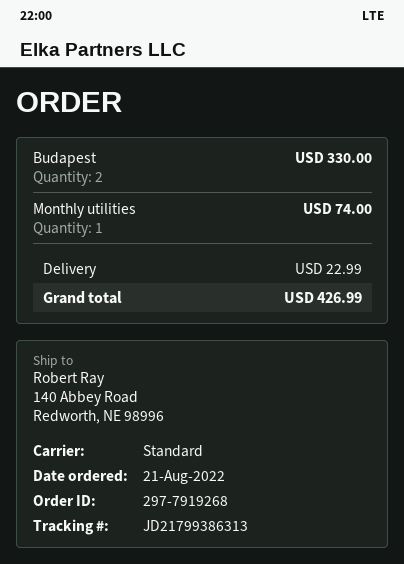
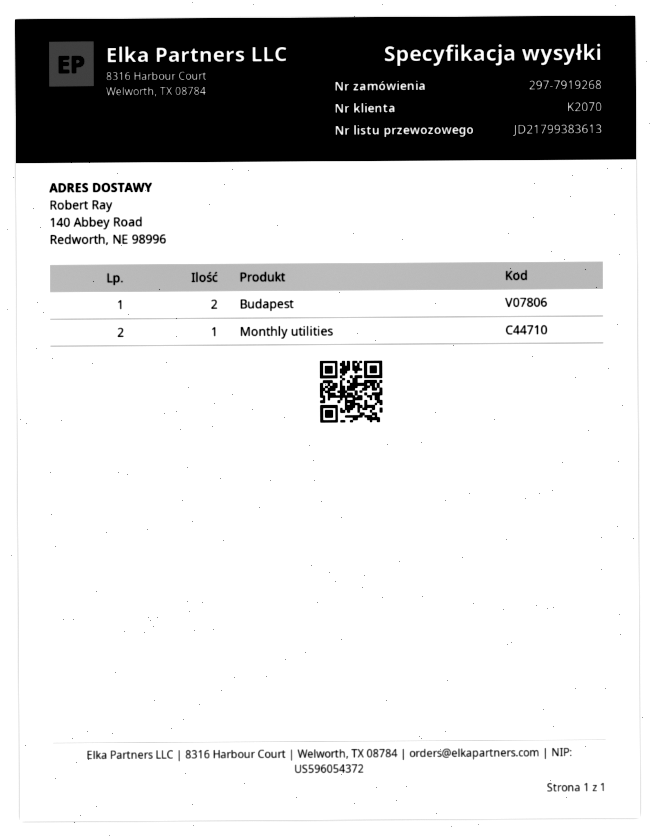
tracking number: JD21799386313 -> JD21799383613

